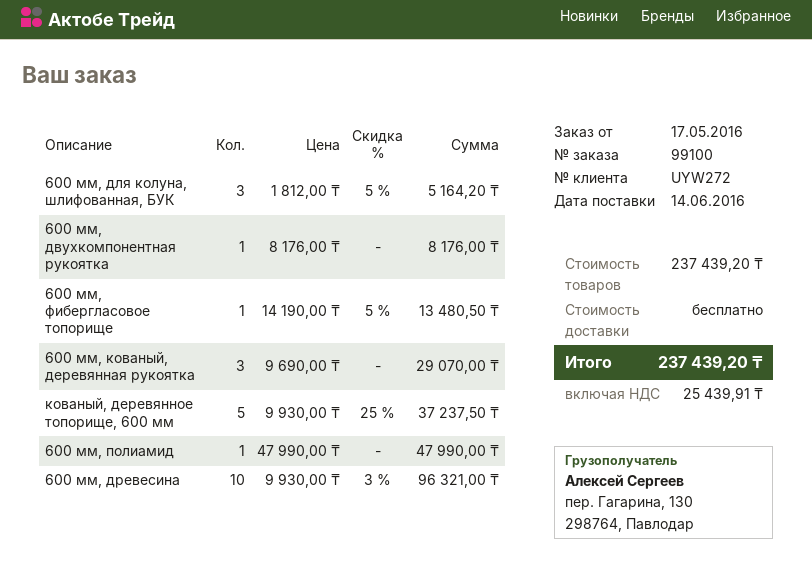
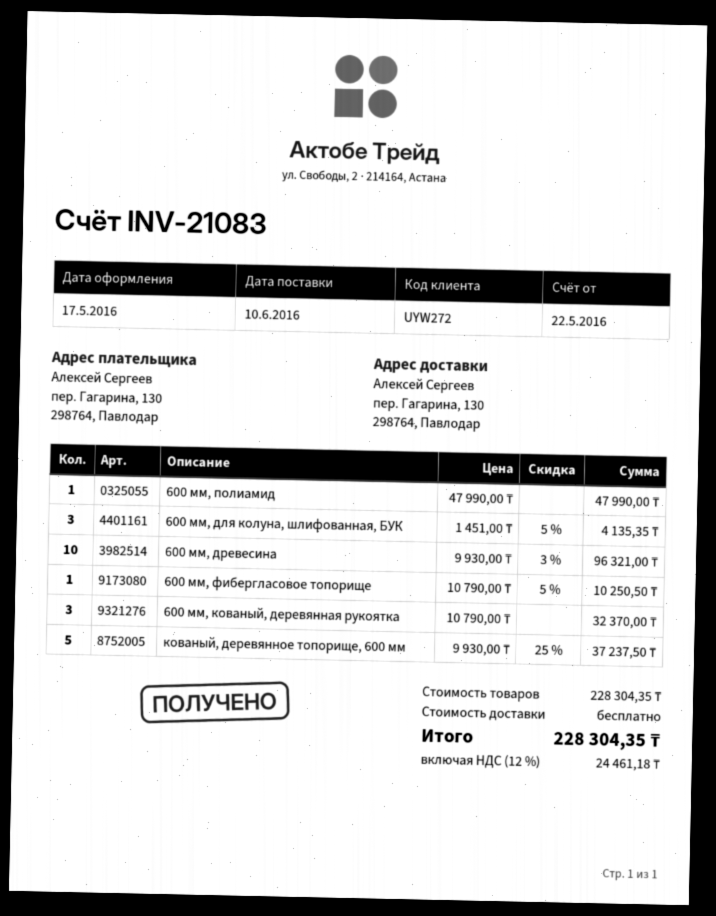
delivery date: 2016-06-14 -> 2016-06-10
600 мм, для колуна, шлифованная, БУК: 3 x 1812.00 - 5% = 5164.20 -> 3 x 1451.00 - 5% = 4135.35
600 мм, двухкомпонентная рукоятка: 1 x 8176.00 = 8176.00 -> none
600 мм, фибергласовое топорище: 1 x 14190.00 - 5% = 13480.50 -> 1 x 10790.00 - 5% = 10250.50
600 мм, кованый, деревянная рукоятка: 3 x 9690.00 = 29070.00 -> 3 x 10790.00 = 32370.00
subtotal: 237439.20 -> 228304.35
tax: 25439.91 -> 24461.18
total: 237439.20 -> 228304.35

